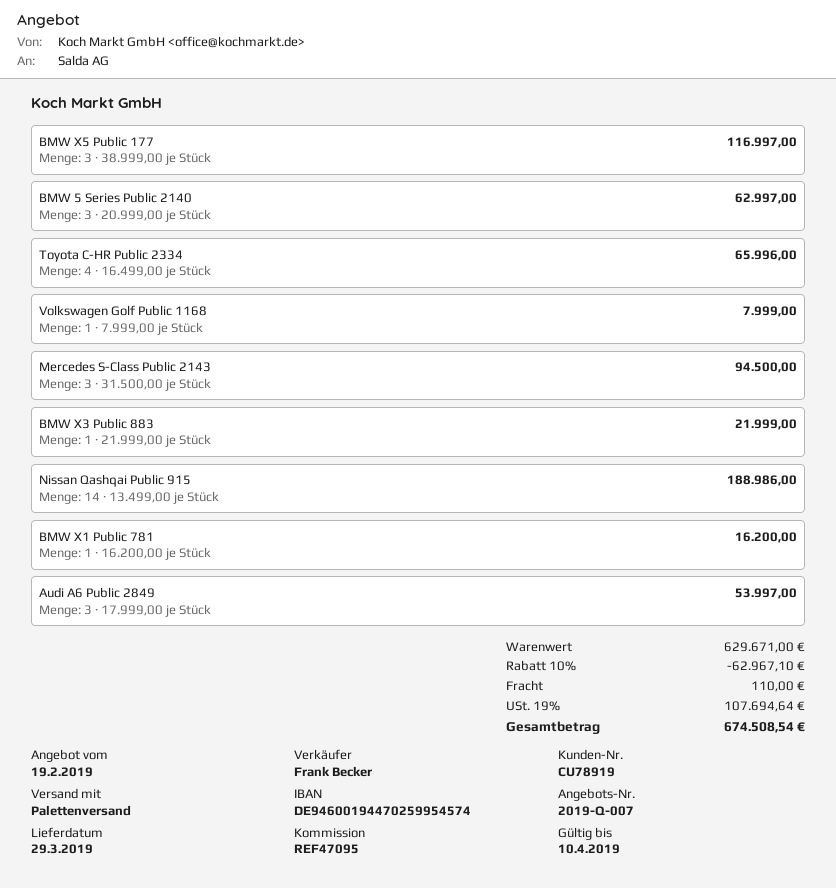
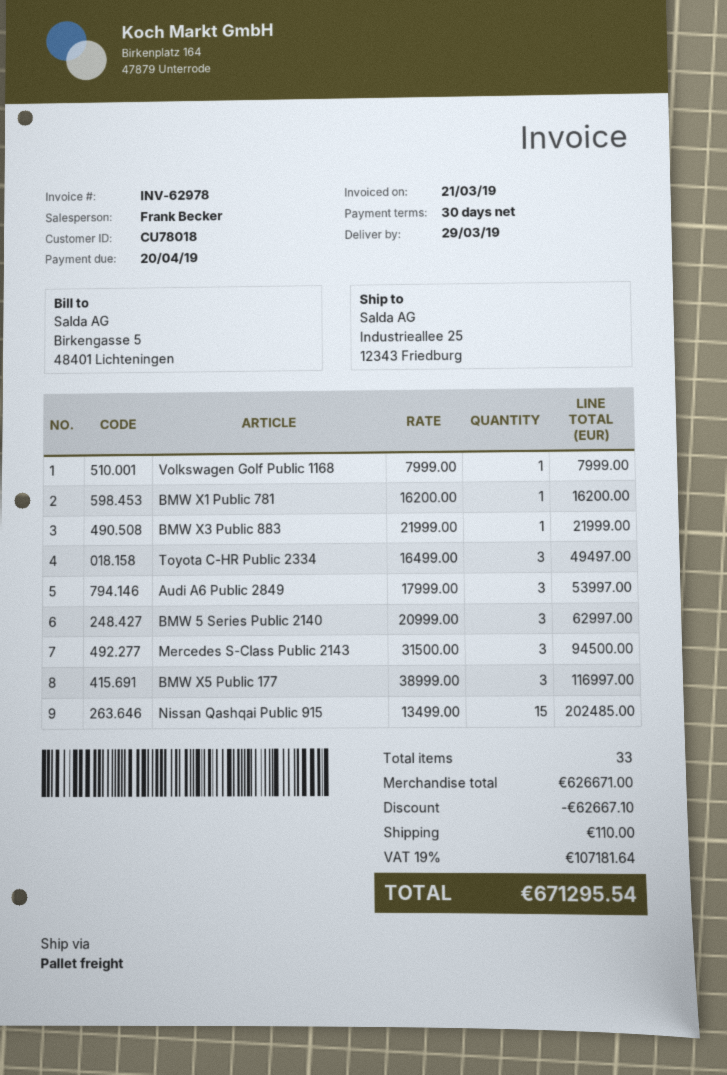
customer number: CU78919 -> CU78018
Toyota C-HR Public 2334: 4 x 16499.00 = 65996.00 -> 3 x 16499.00 = 49497.00
Nissan Qashqai Public 915: 14 x 13499.00 = 188986.00 -> 15 x 13499.00 = 202485.00
subtotal: 629671.00 -> 626671.00
discount: 62967.10 -> 62667.10
tax: 19% = 107694.64 -> 19% = 107181.64
total: 674508.54 -> 671295.54

